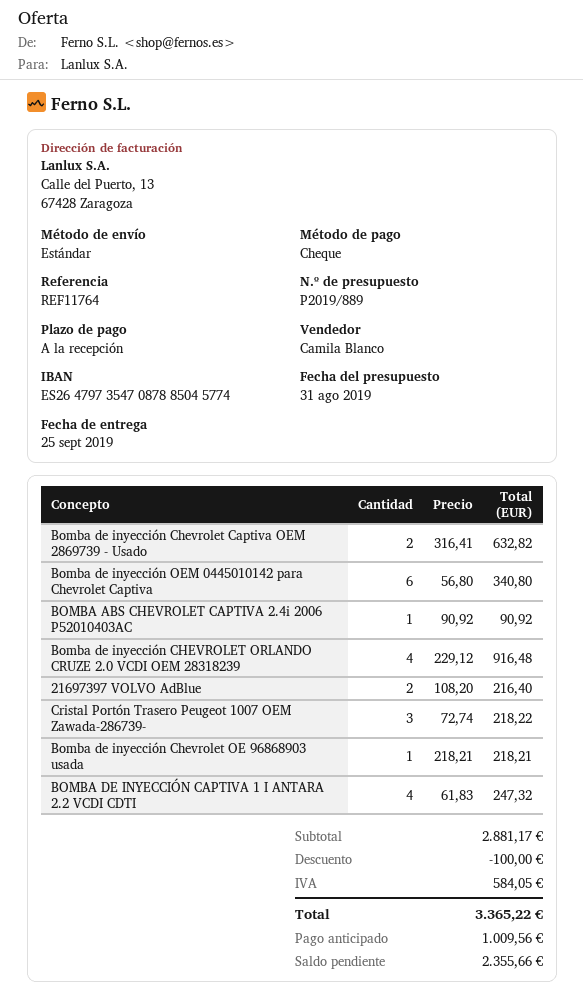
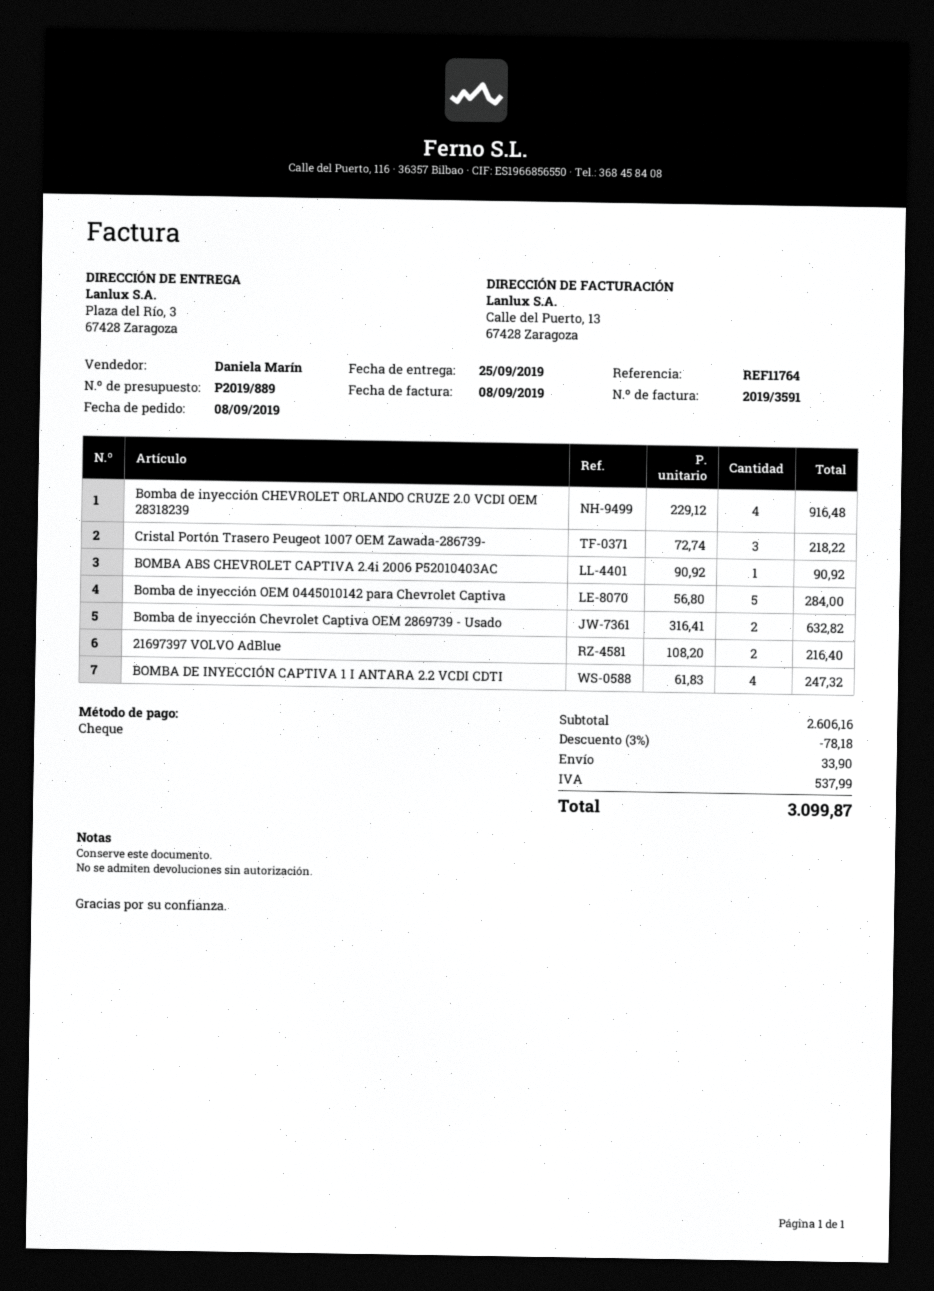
sales rep: Camila Blanco -> Daniela Marín
Bomba de inyección OEM 0445010142 para Chevrolet Captiva: 6 x 56.80 = 340.80 -> 5 x 56.80 = 284.00
Bomba de inyección Chevrolet OE 96868903 usada: 1 x 218.21 = 218.21 -> none
subtotal: 2881.17 -> 2606.16
discount: 100.00 -> 78.18
shipping: none -> 33.90
tax: 584.05 -> 537.99
total: 3365.22 -> 3099.87

